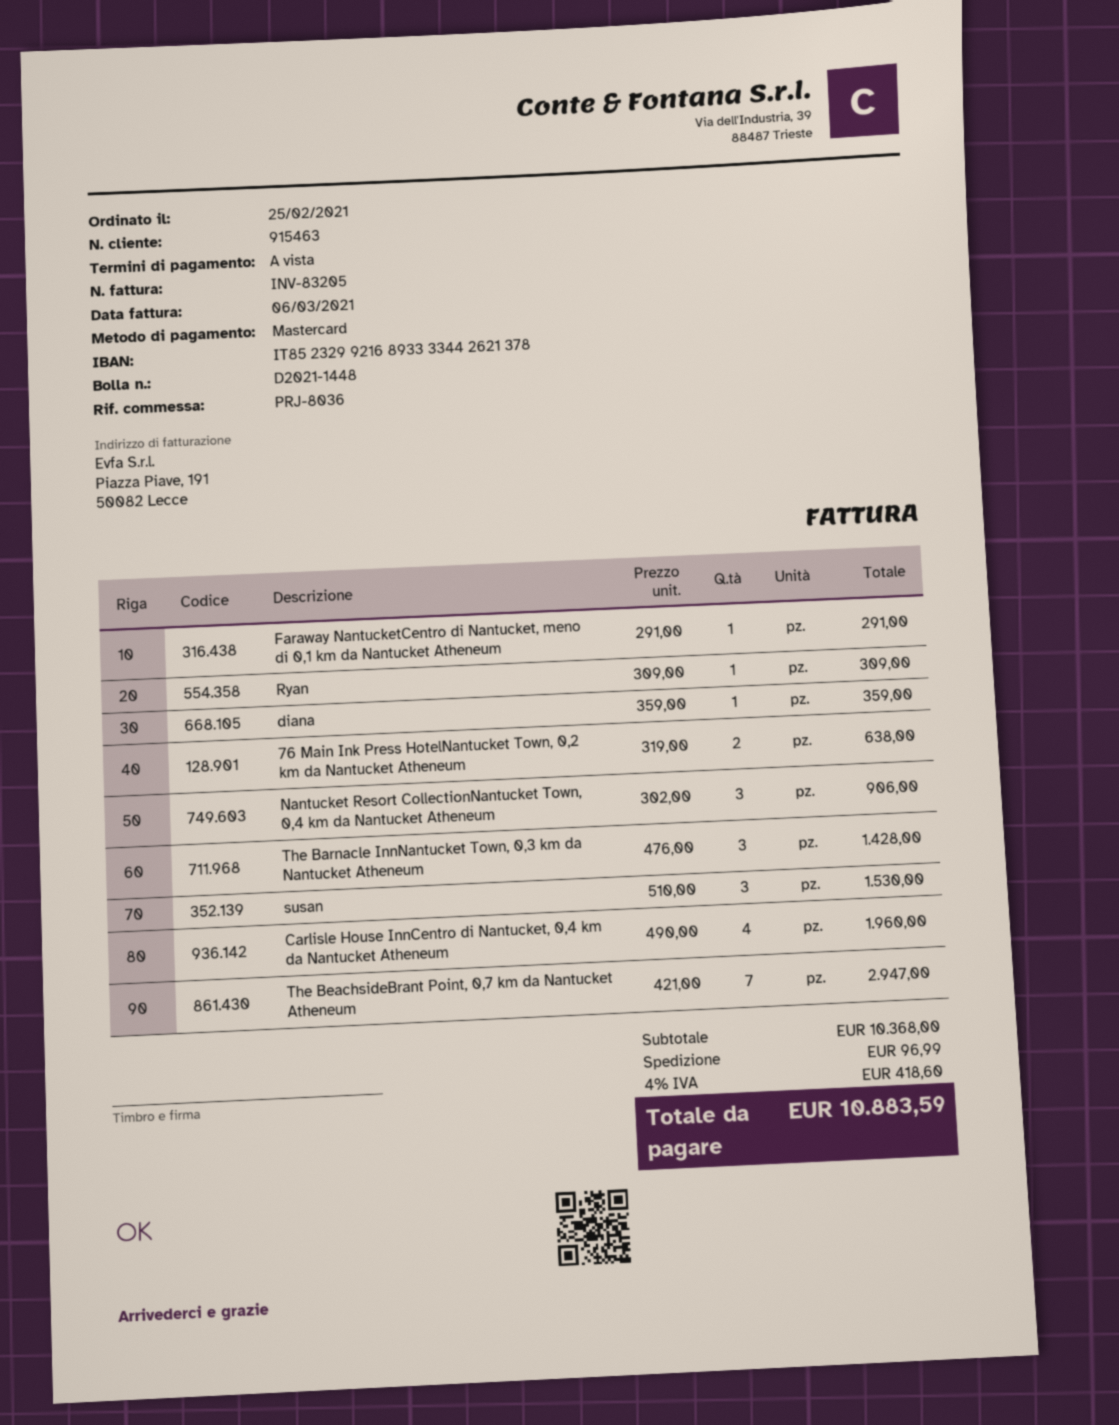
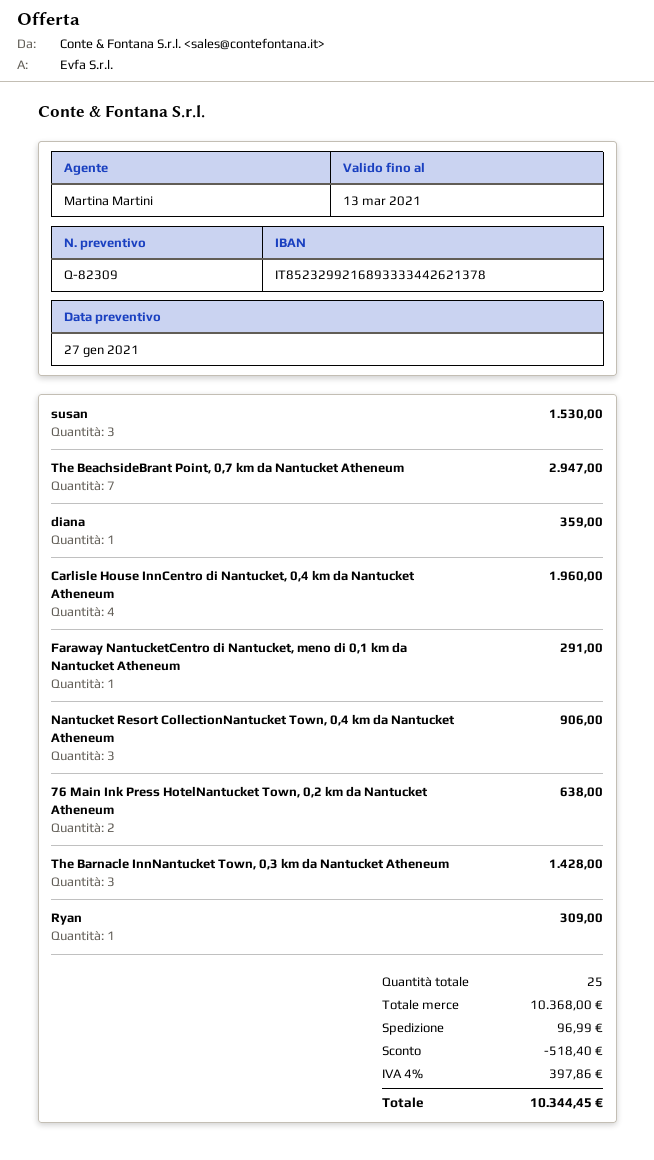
discount: none -> 518.40
tax: 4% = 418.60 -> 4% = 397.86
total: 10883.59 -> 10344.45

